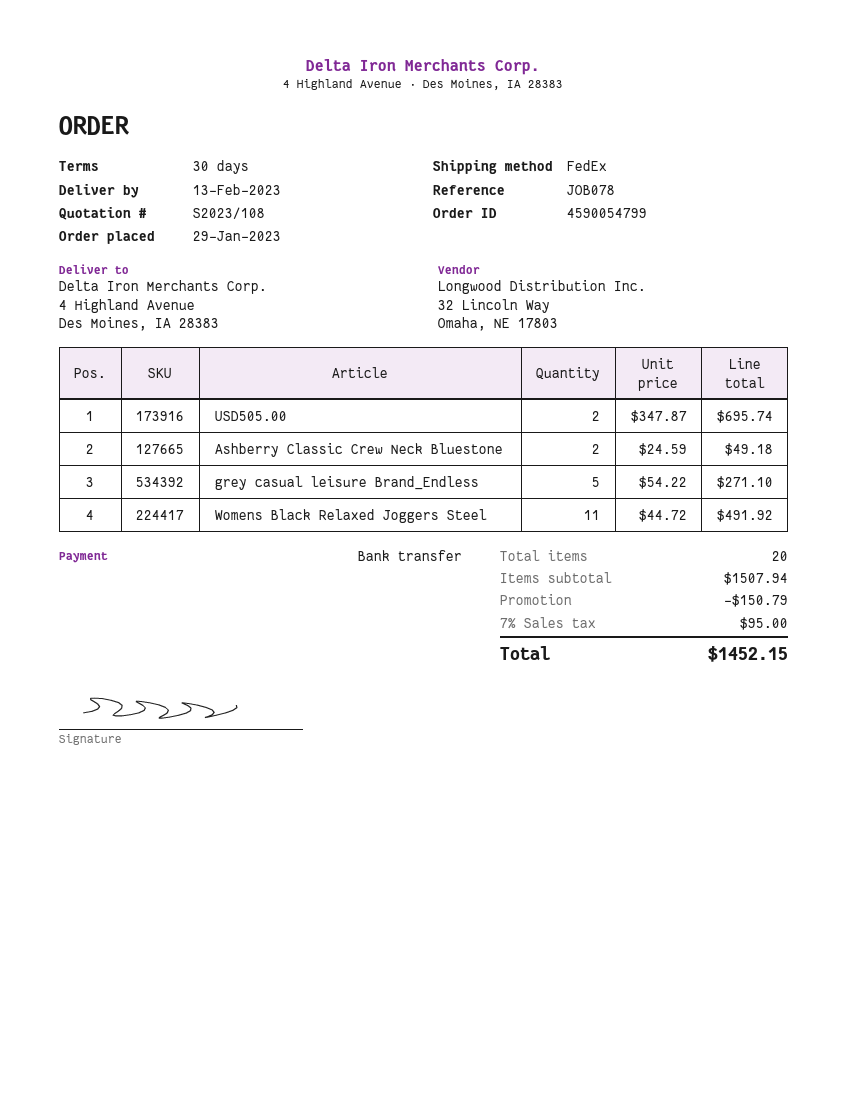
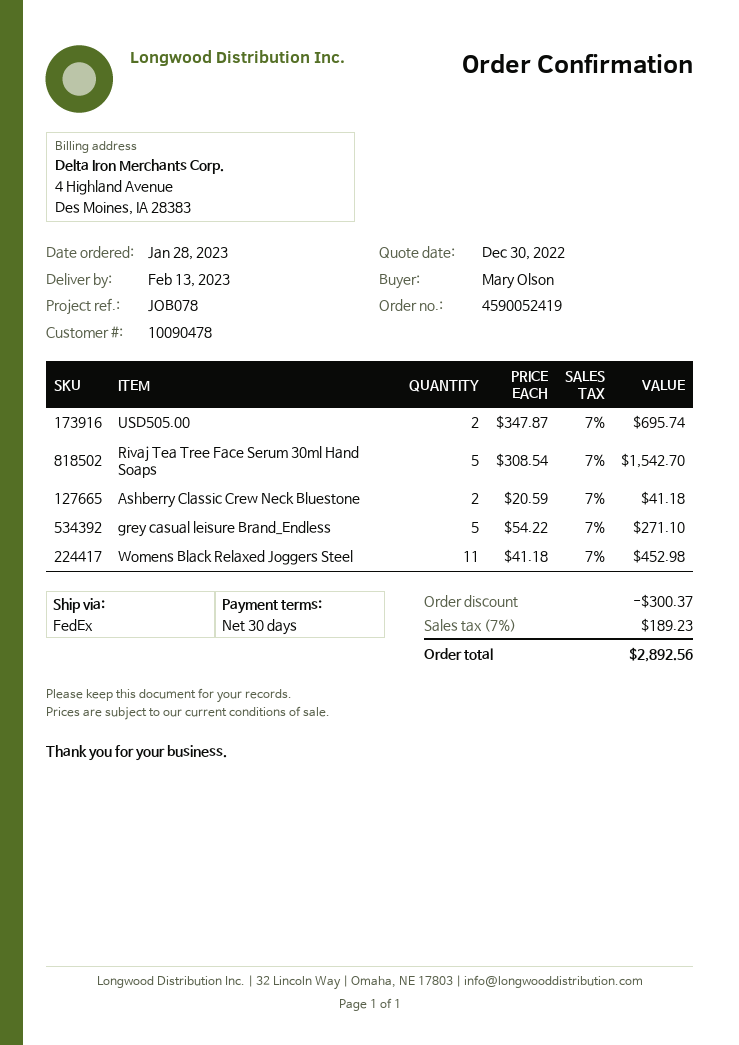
order number: 4590054799 -> 4590052419
order date: 2023-01-29 -> 2023-01-28
Ashberry Classic Crew Neck Bluestone: 2 x 24.59 = 49.18 -> 2 x 20.59 = 41.18
Womens Black Relaxed Joggers Steel: 11 x 44.72 = 491.92 -> 11 x 41.18 = 452.98
Rivaj Tea Tree Face Serum 30ml Hand Soaps: none -> 5 x 308.54 = 1542.70
discount: 150.79 -> 300.37
tax: 7% = 95.00 -> 7% = 189.23
total: 1452.15 -> 2892.56

